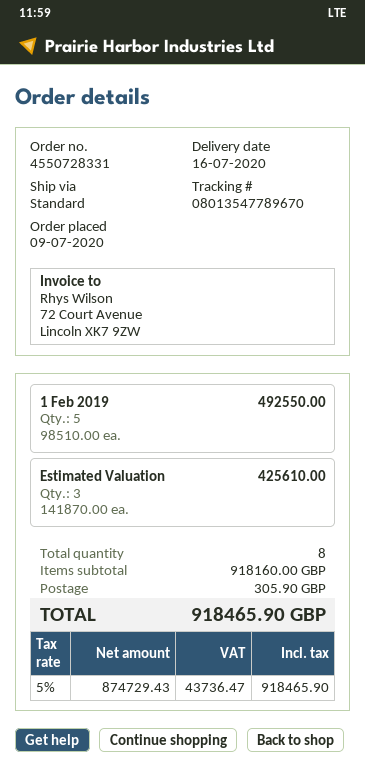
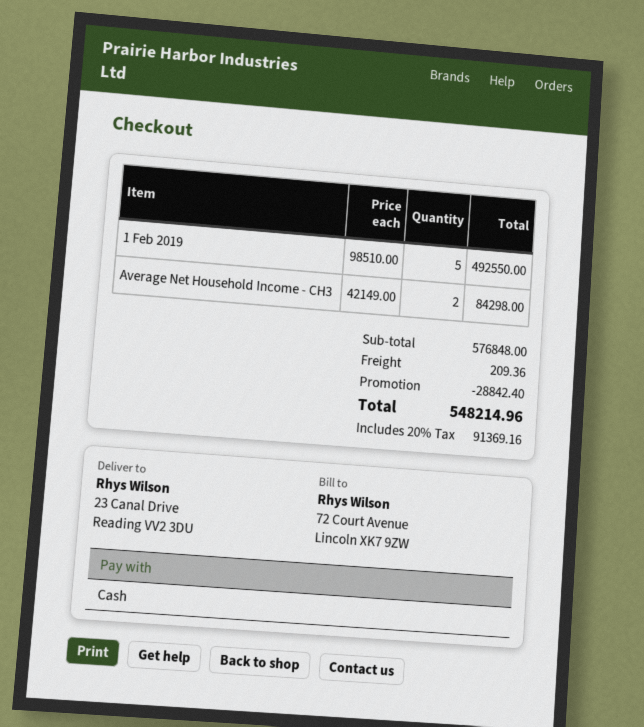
Estimated Valuation: 3 x 141870.00 = 425610.00 -> none
Average Net Household Income - CH3: none -> 2 x 42149.00 = 84298.00
subtotal: 918160.00 -> 576848.00
discount: none -> 28842.40
shipping: 305.90 -> 209.36
tax: 5% = 43736.47 -> 20% = 91369.16
total: 918465.90 -> 548214.96

